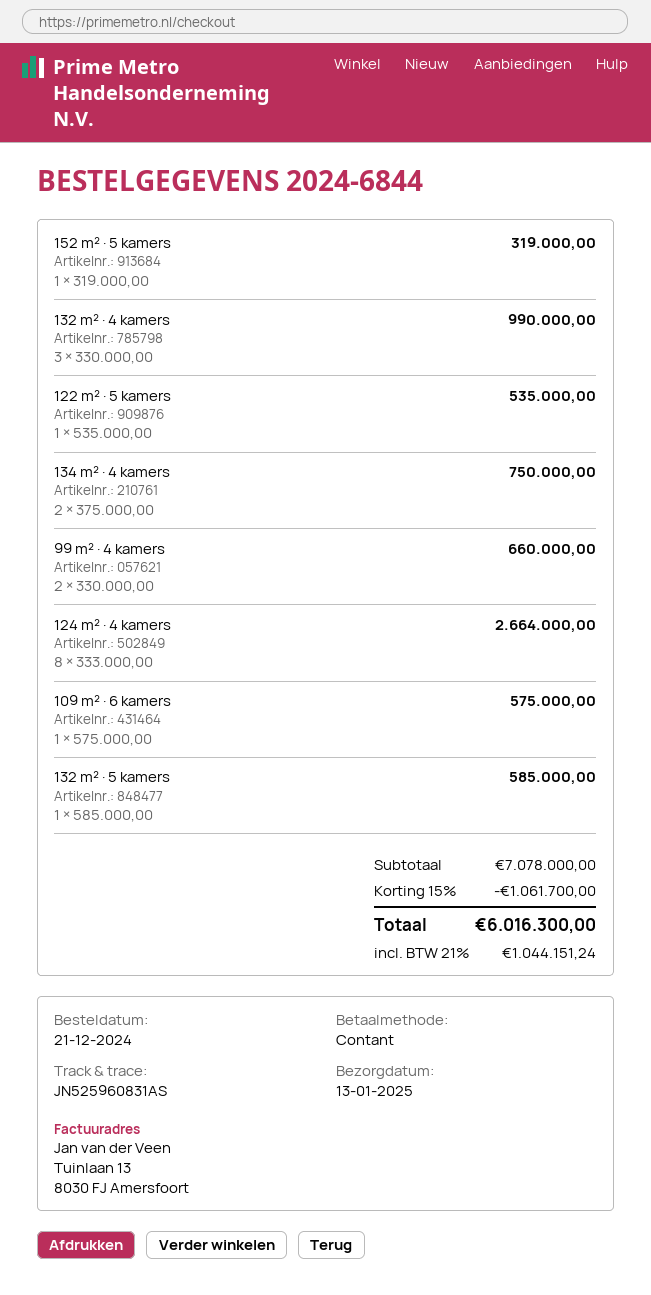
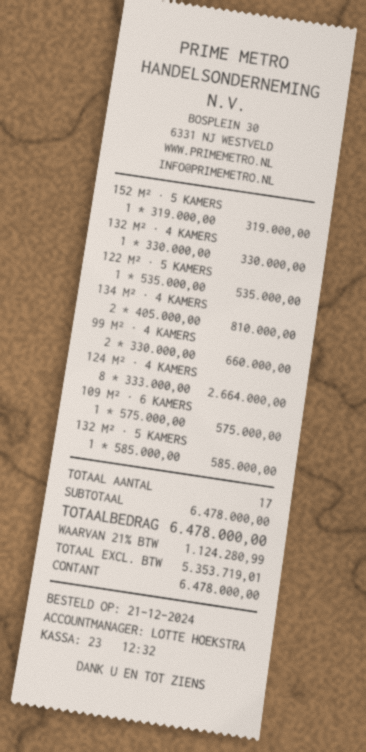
132 m² · 4 kamers: 3 x 330000.00 = 990000.00 -> 1 x 330000.00 = 330000.00
134 m² · 4 kamers: 2 x 375000.00 = 750000.00 -> 2 x 405000.00 = 810000.00
subtotal: 7078000.00 -> 6478000.00
discount: 15% = 1061700.00 -> none
tax: 21% = 1044151.24 -> 21% = 1124280.99
total: 6016300.00 -> 6478000.00

